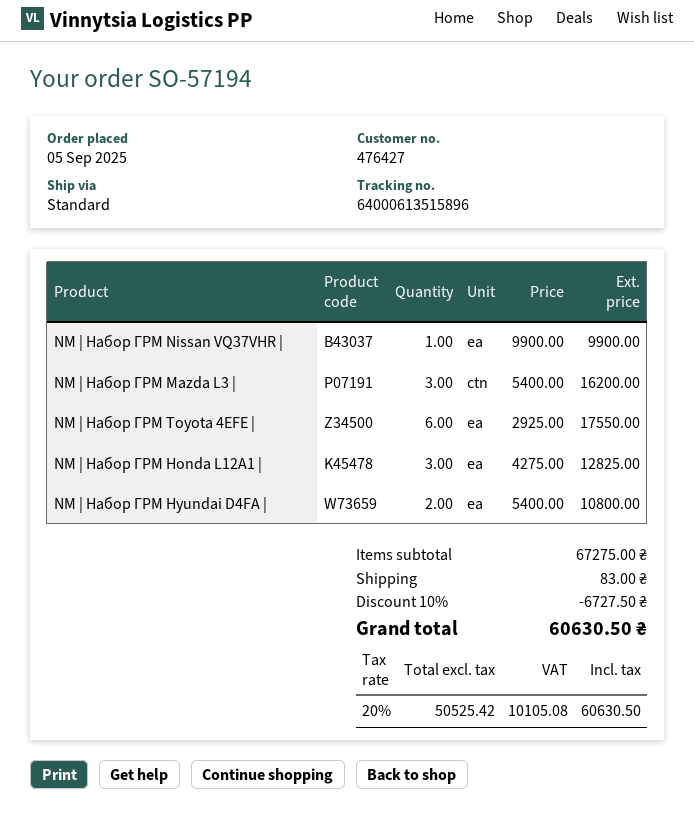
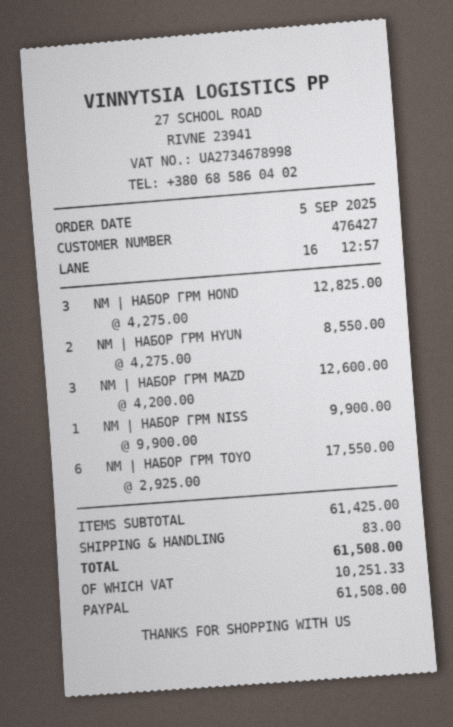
NM | Набор ГРМ Mazda L3 |: 3 x 5400.00 = 16200.00 -> 3 x 4200.00 = 12600.00
NM | Набор ГРМ Hyundai D4FA |: 2 x 5400.00 = 10800.00 -> 2 x 4275.00 = 8550.00
subtotal: 67275.00 -> 61425.00
discount: 10% = 6727.50 -> none
tax: 10105.08 -> 10251.33
total: 60630.50 -> 61508.00

